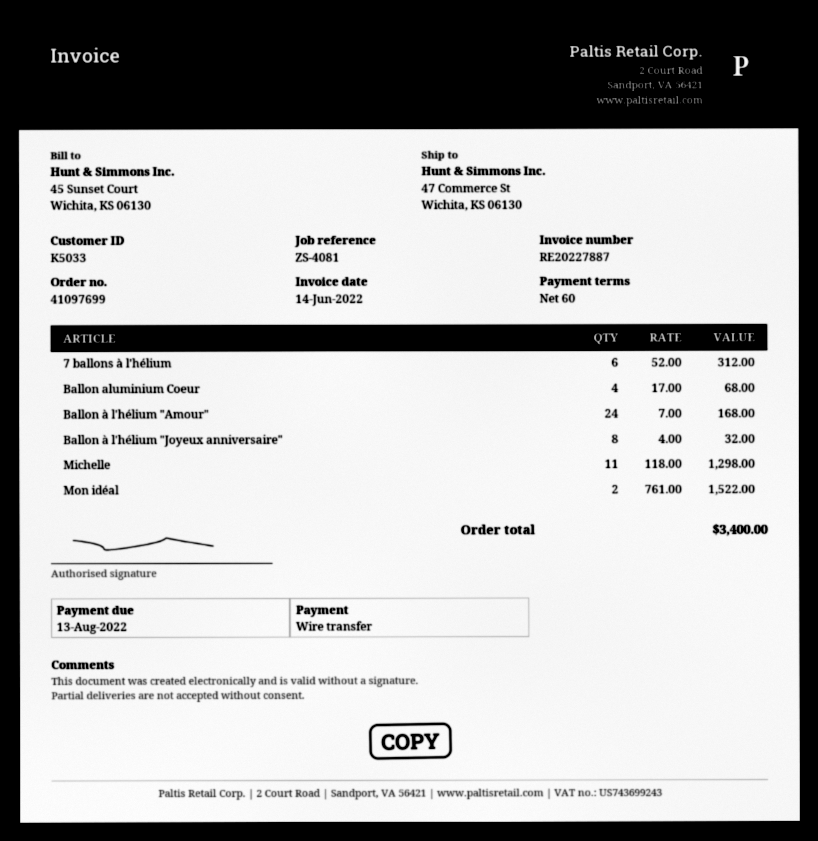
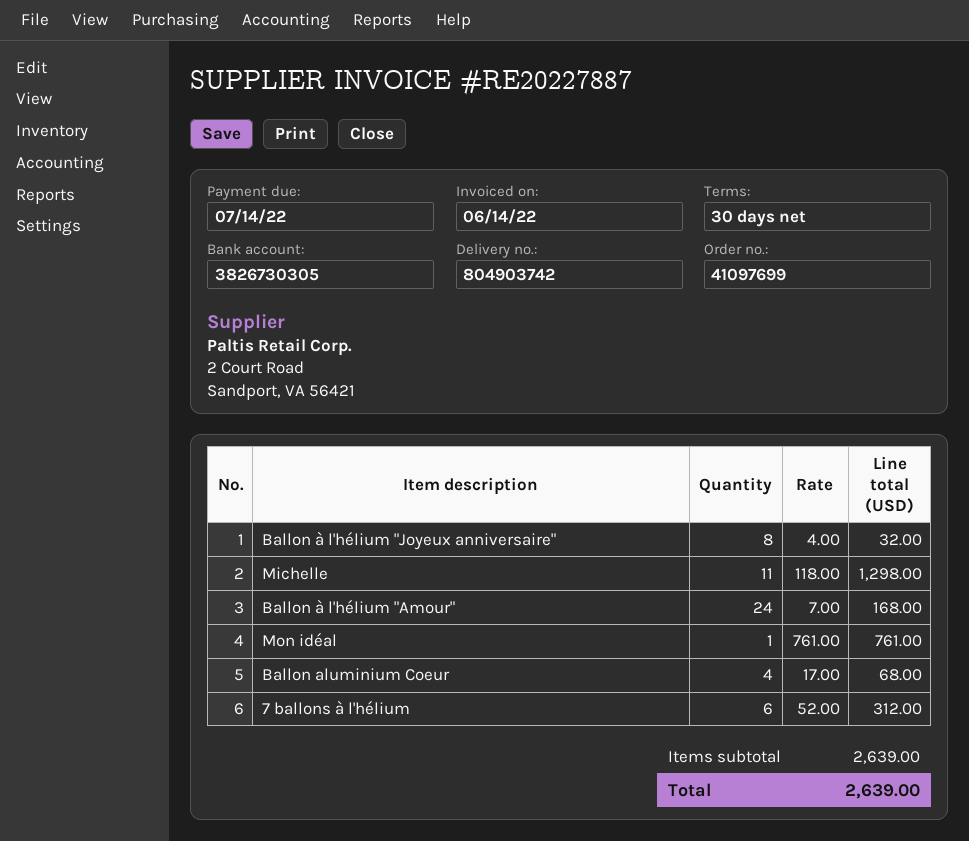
payment terms: 60 days -> 30 days
due date: 2022-08-13 -> 2022-07-14
Mon idéal: 2 x 761.00 = 1522.00 -> 1 x 761.00 = 761.00
total: 3400.00 -> 2639.00

